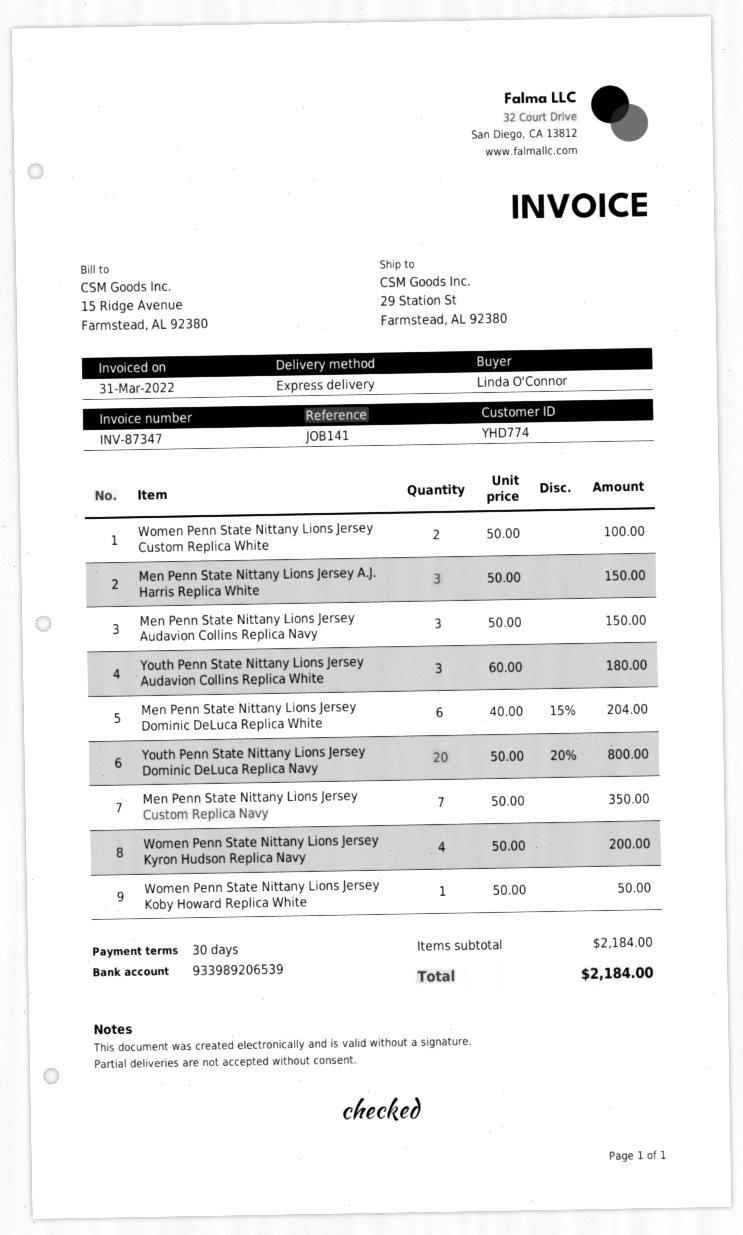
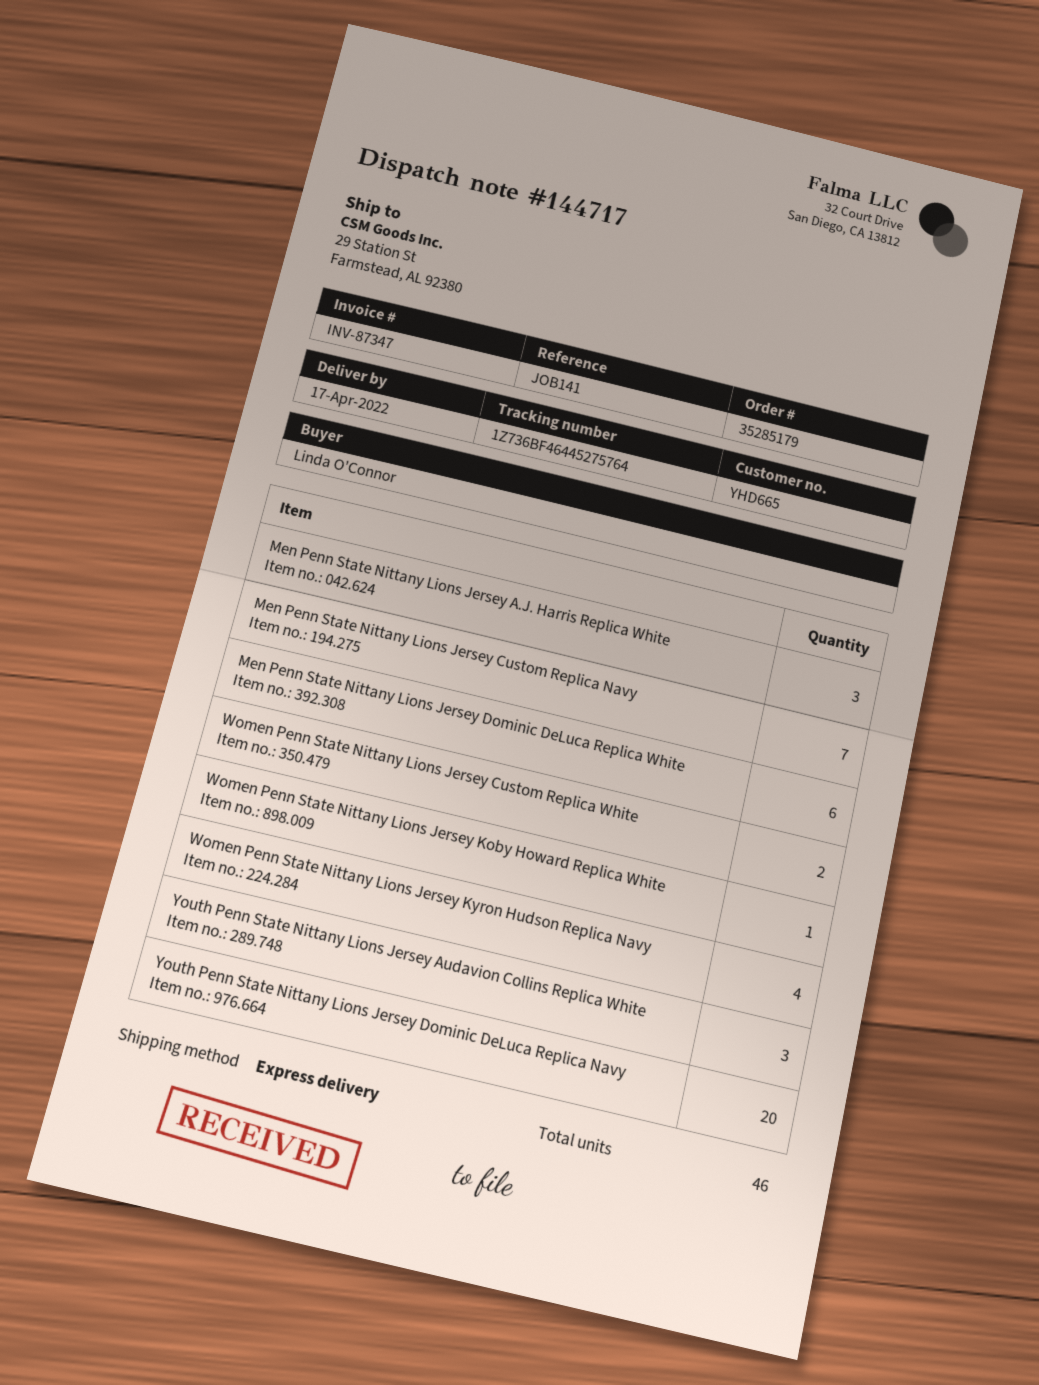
customer number: YHD774 -> YHD665
Men Penn State Nittany Lions Jersey Audavion Collins Replica Navy: 3 -> none

